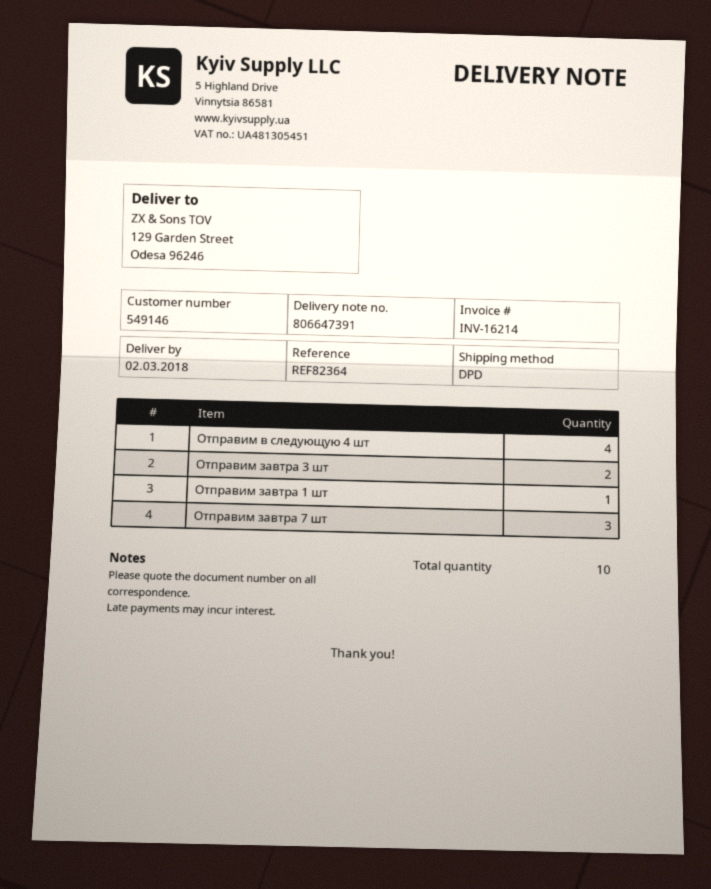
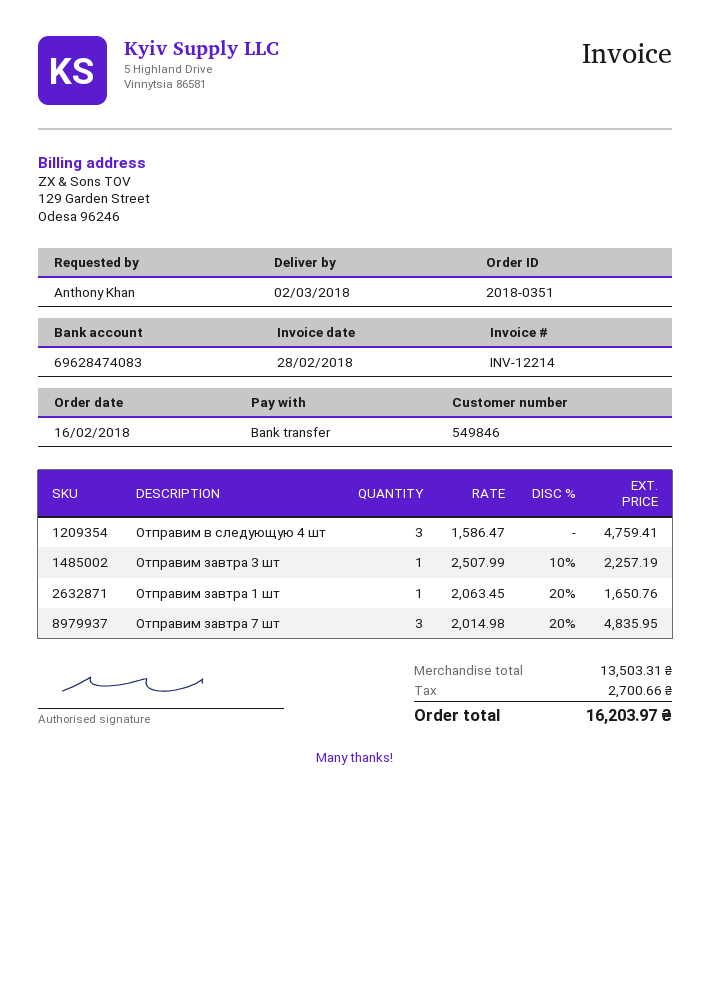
invoice number: INV-16214 -> INV-12214
customer number: 549146 -> 549846
Отправим в следующую 4 шт: 4 -> 3
Отправим завтра 3 шт: 2 -> 1

